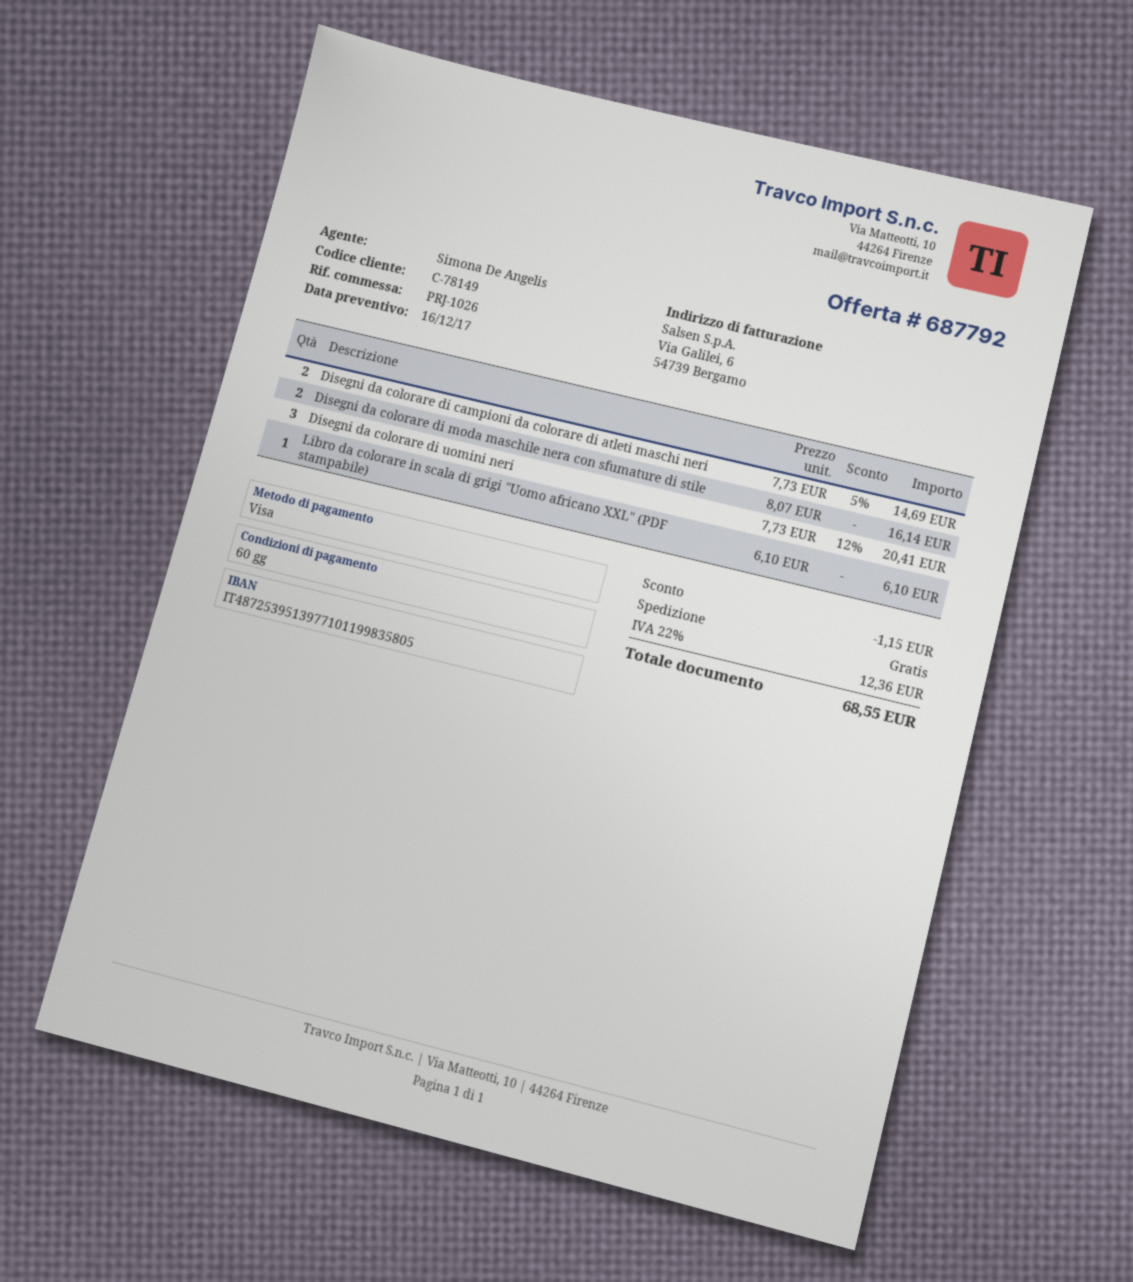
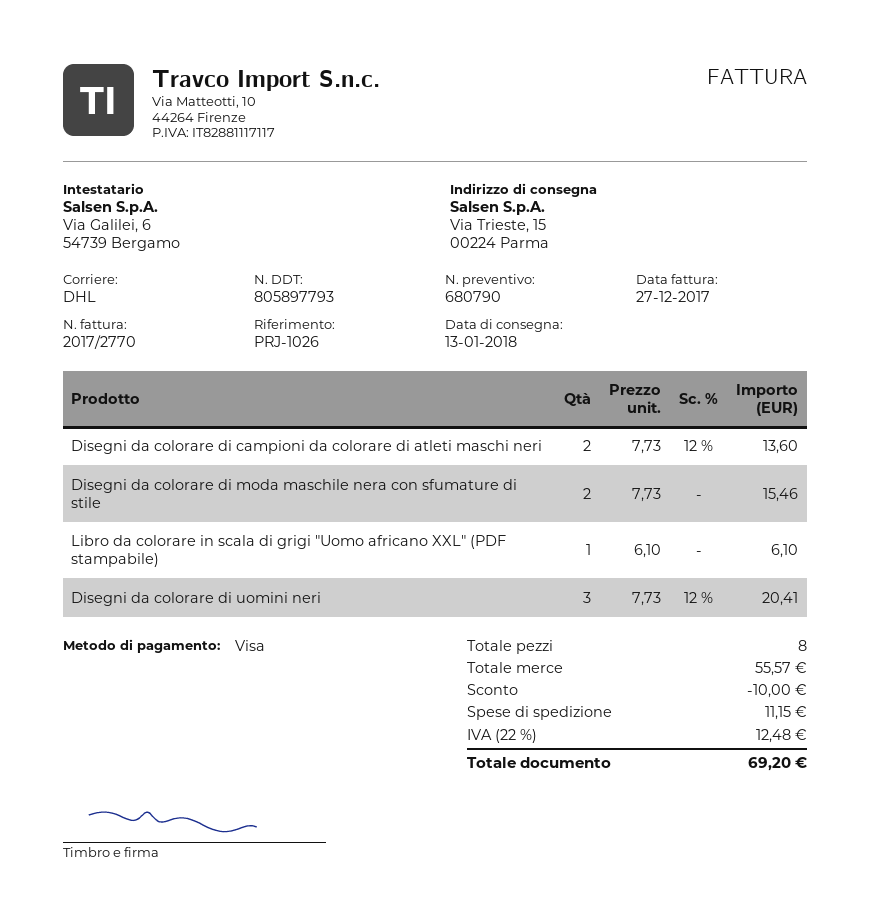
quote number: 687792 -> 680790
Disegni da colorare di campioni da colorare di atleti maschi neri: 2 x 7.73 - 5% = 14.69 -> 2 x 7.73 - 12% = 13.60
Disegni da colorare di moda maschile nera con sfumature di stile: 2 x 8.07 = 16.14 -> 2 x 7.73 = 15.46
discount: 1.15 -> 10.00
shipping: 0.00 -> 11.15
tax: 22% = 12.36 -> 22% = 12.48
total: 68.55 -> 69.20

